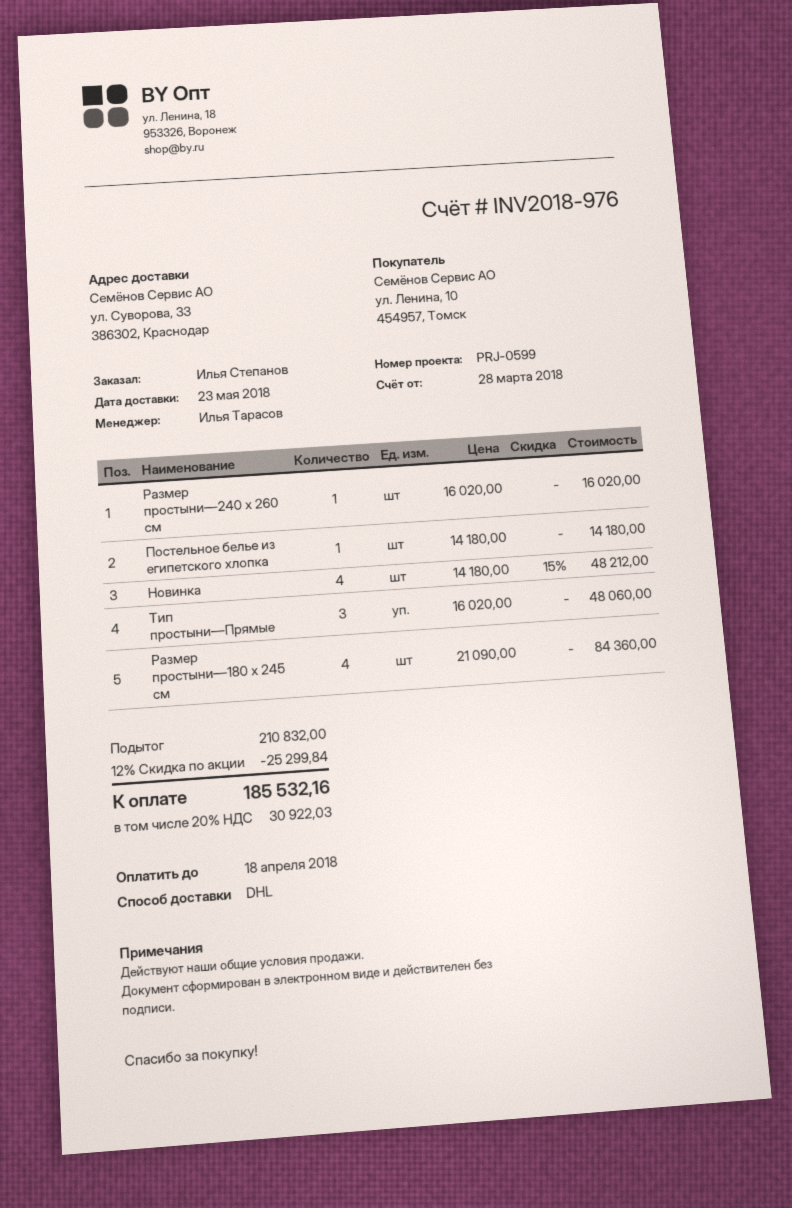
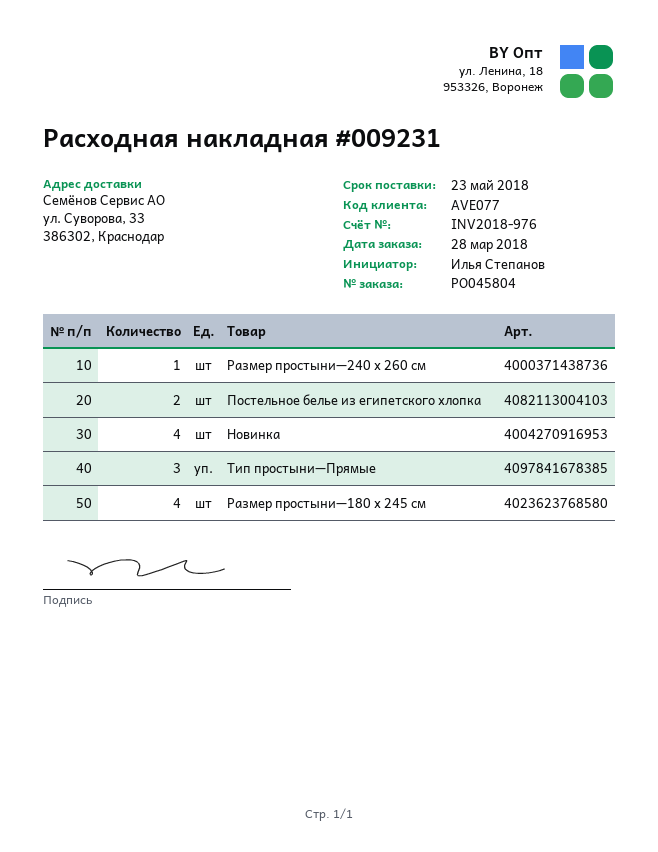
Постельное белье из египетского хлопка: 1 -> 2

